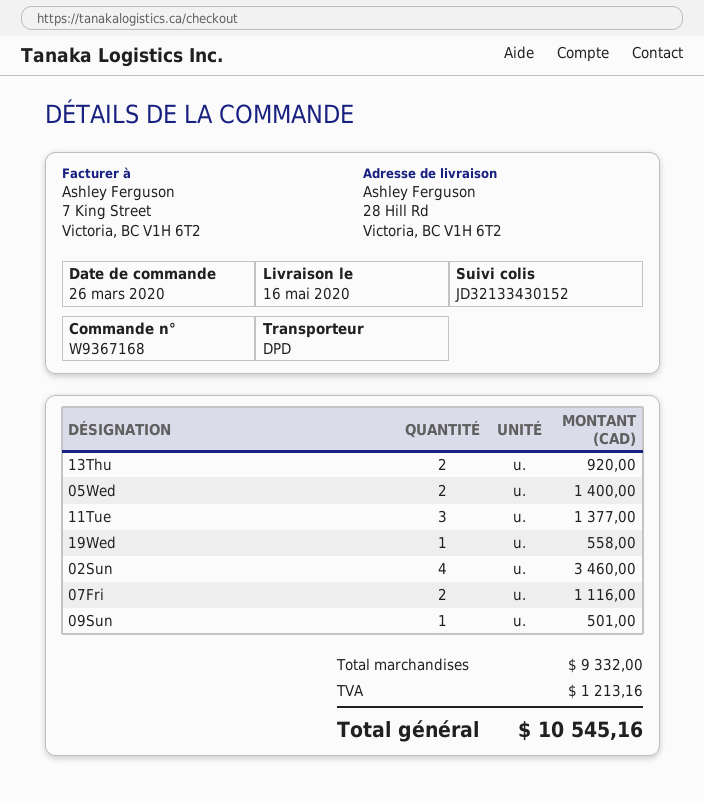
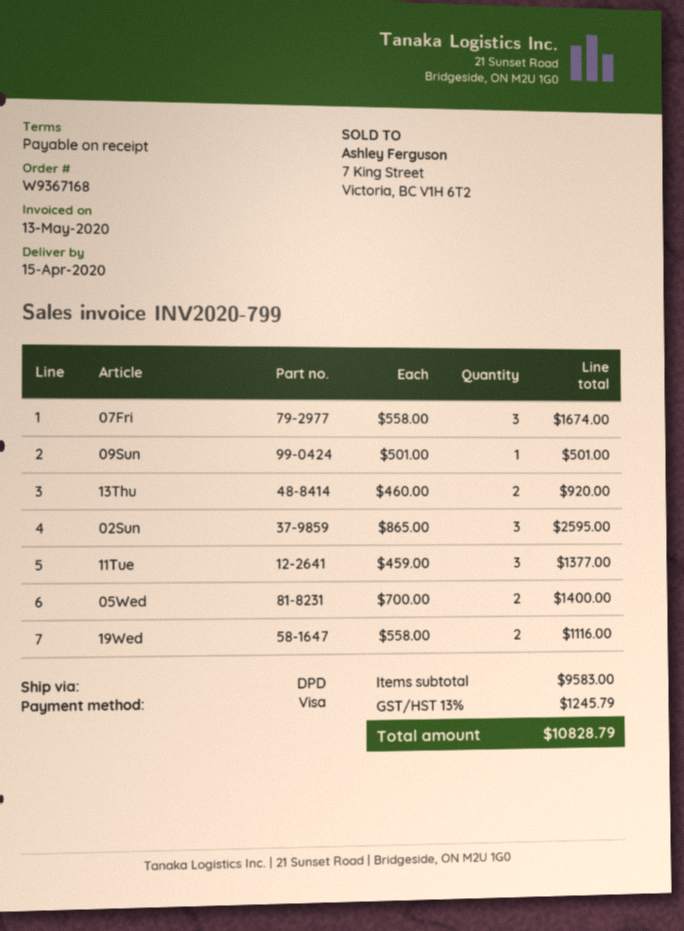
delivery date: 2020-05-16 -> 2020-04-15
19Wed: 1 for 558.00 -> 2 for 1116.00
02Sun: 4 for 3460.00 -> 3 for 2595.00
07Fri: 2 for 1116.00 -> 3 for 1674.00
subtotal: 9332.00 -> 9583.00
tax: 1213.16 -> 1245.79
total: 10545.16 -> 10828.79

